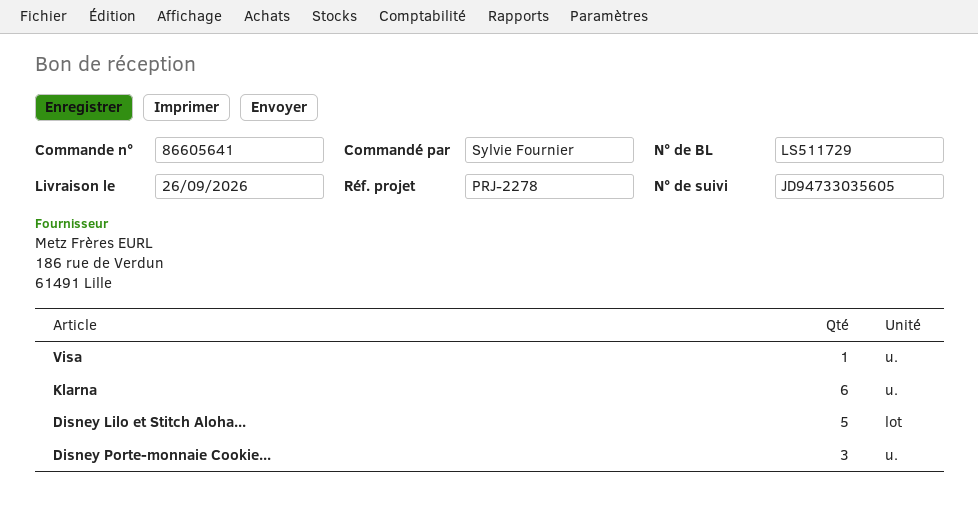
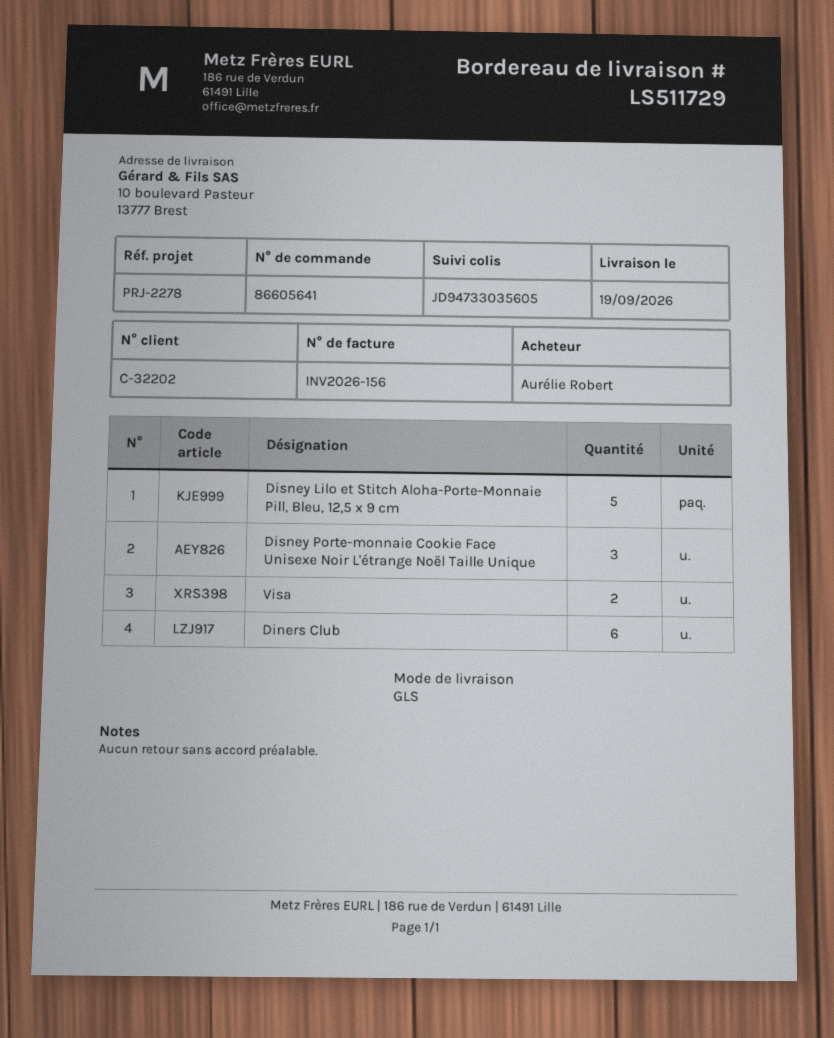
delivery date: 2026-09-26 -> 2026-09-19
ordered by: Sylvie Fournier -> Aurélie Robert
Visa: 1 -> 2
Klarna: 6 -> none
Diners Club: none -> 6

